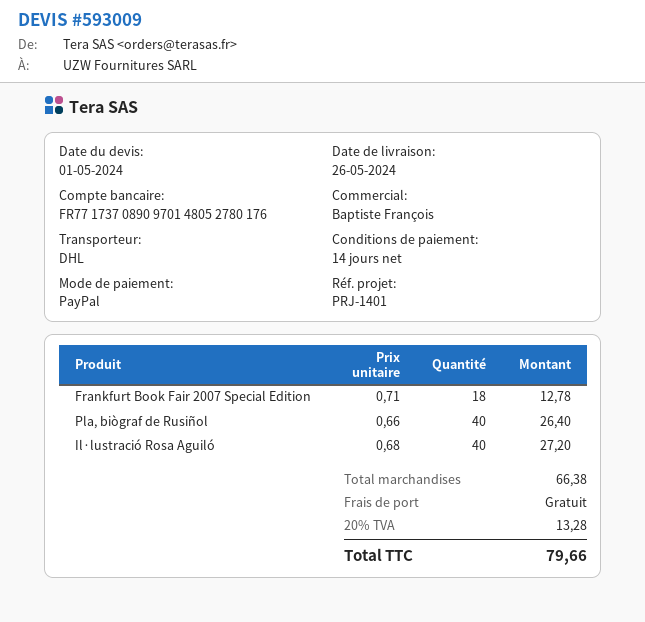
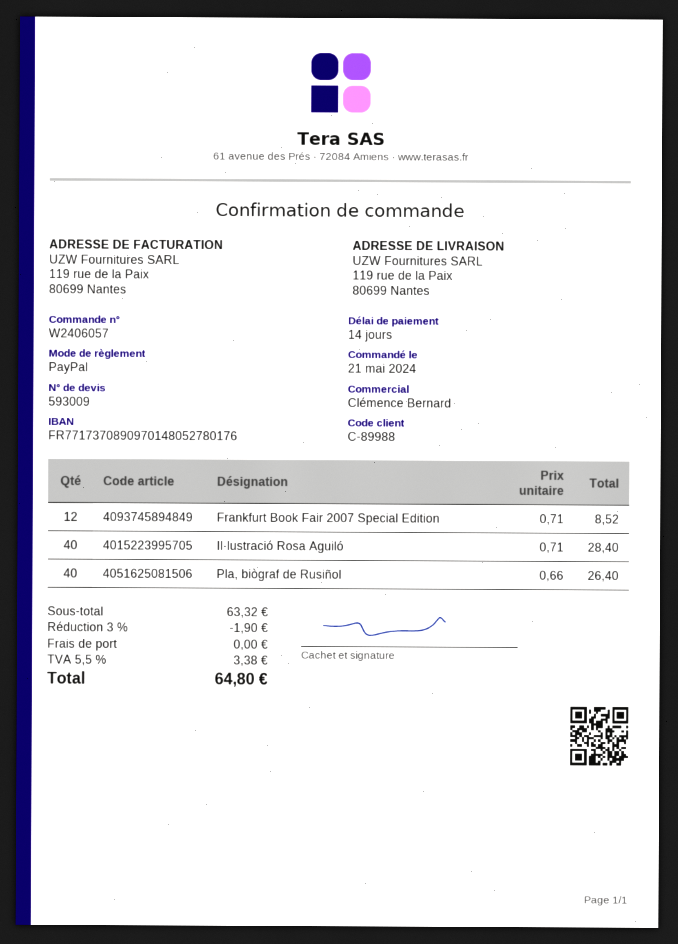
sales rep: Baptiste François -> Clémence Bernard
Frankfurt Book Fair 2007 Special Edition: 18 x 0.71 = 12.78 -> 12 x 0.71 = 8.52
Il·lustració Rosa Aguiló: 40 x 0.68 = 27.20 -> 40 x 0.71 = 28.40
subtotal: 66.38 -> 63.32
discount: none -> 3% = 1.90
tax: 20% = 13.28 -> 5.5% = 3.38
total: 79.66 -> 64.80

